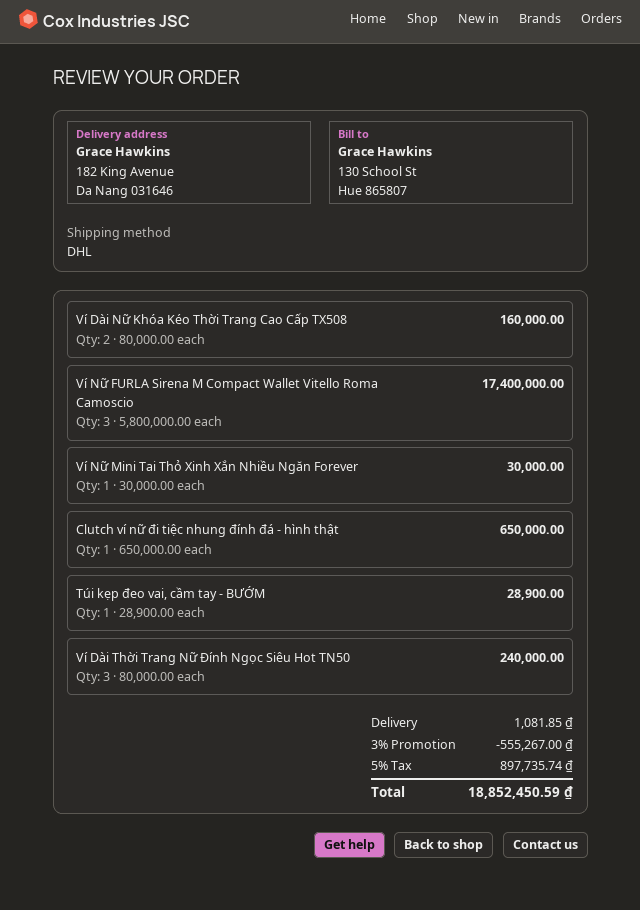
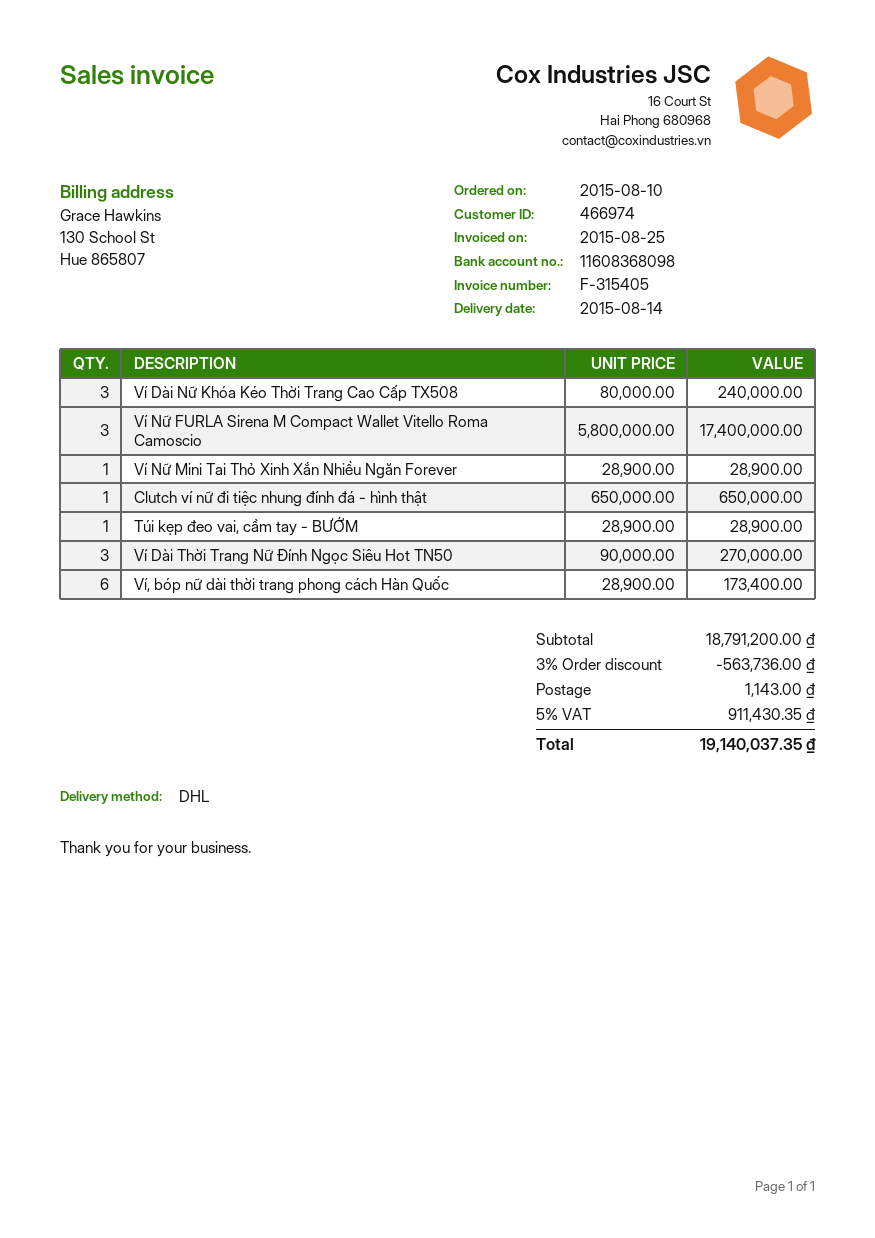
Ví Dài Nữ Khóa Kéo Thời Trang Cao Cấp TX508: 2 x 80000.00 = 160000.00 -> 3 x 80000.00 = 240000.00
Ví Nữ Mini Tai Thỏ Xinh Xắn Nhiều Ngăn Forever: 1 x 30000.00 = 30000.00 -> 1 x 28900.00 = 28900.00
Ví Dài Thời Trang Nữ Đính Ngọc Siêu Hot TN50: 3 x 80000.00 = 240000.00 -> 3 x 90000.00 = 270000.00
Ví, bóp nữ dài thời trang phong cách Hàn Quốc: none -> 6 x 28900.00 = 173400.00
discount: 3% = 555267.00 -> 3% = 563736.00
shipping: 1081.85 -> 1143.00
tax: 5% = 897735.74 -> 5% = 911430.35
total: 18852450.59 -> 19140037.35

